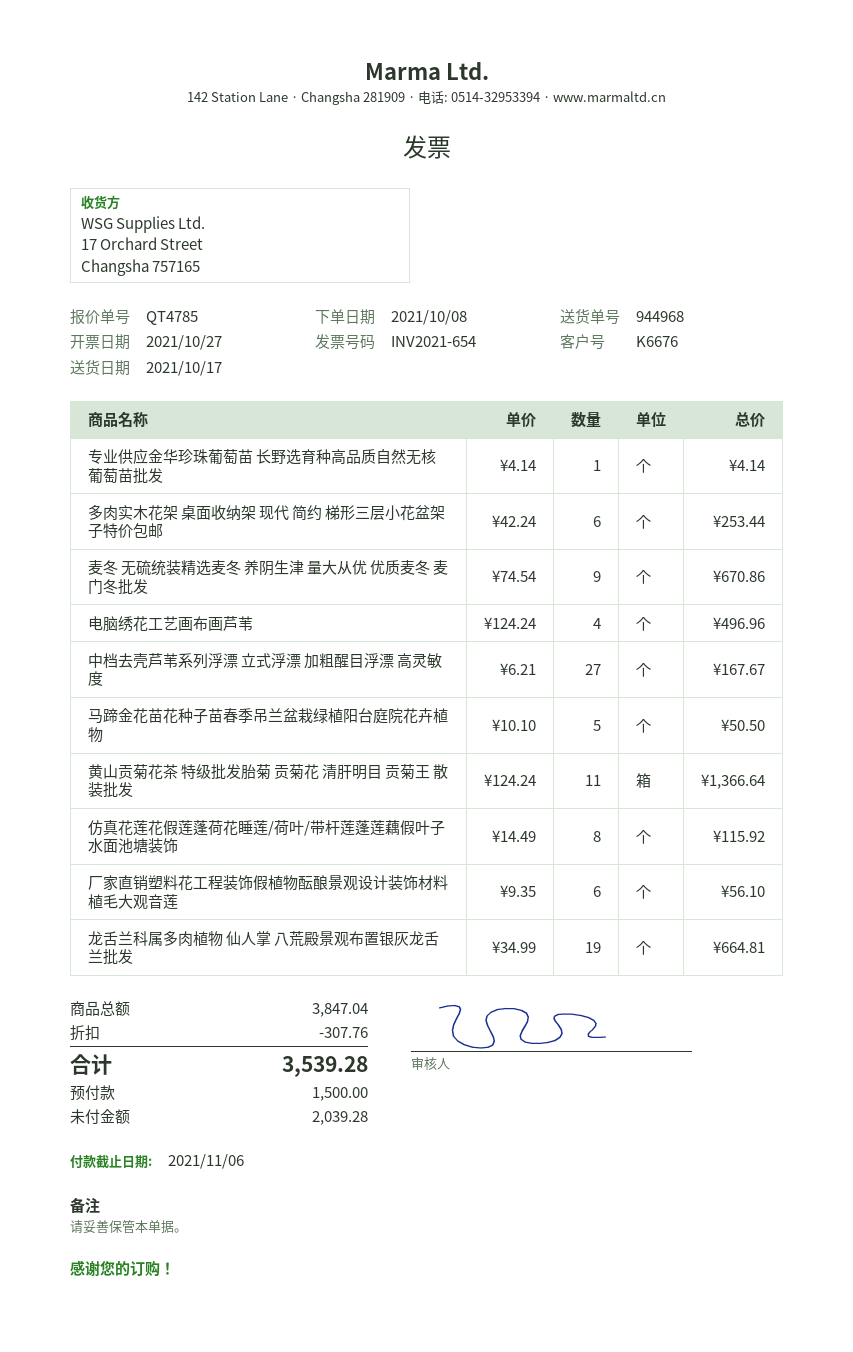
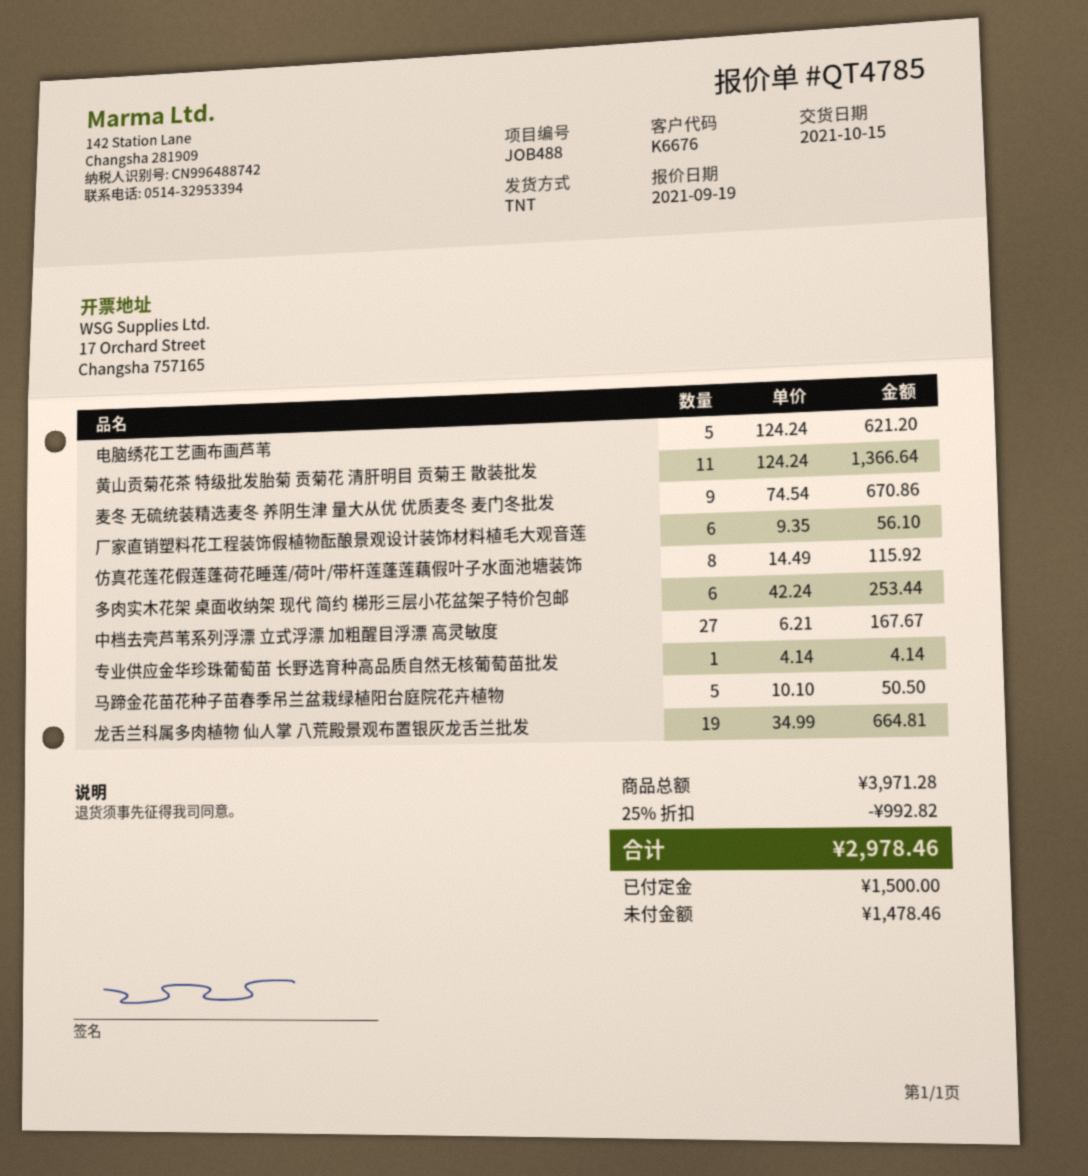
delivery date: 2021-10-17 -> 2021-10-15
电脑绣花工艺画布画芦苇: 4 x 124.24 = 496.96 -> 5 x 124.24 = 621.20
subtotal: 3847.04 -> 3971.28
discount: 307.76 -> 992.82
total: 3539.28 -> 2978.46
balance: 2039.28 -> 1478.46

